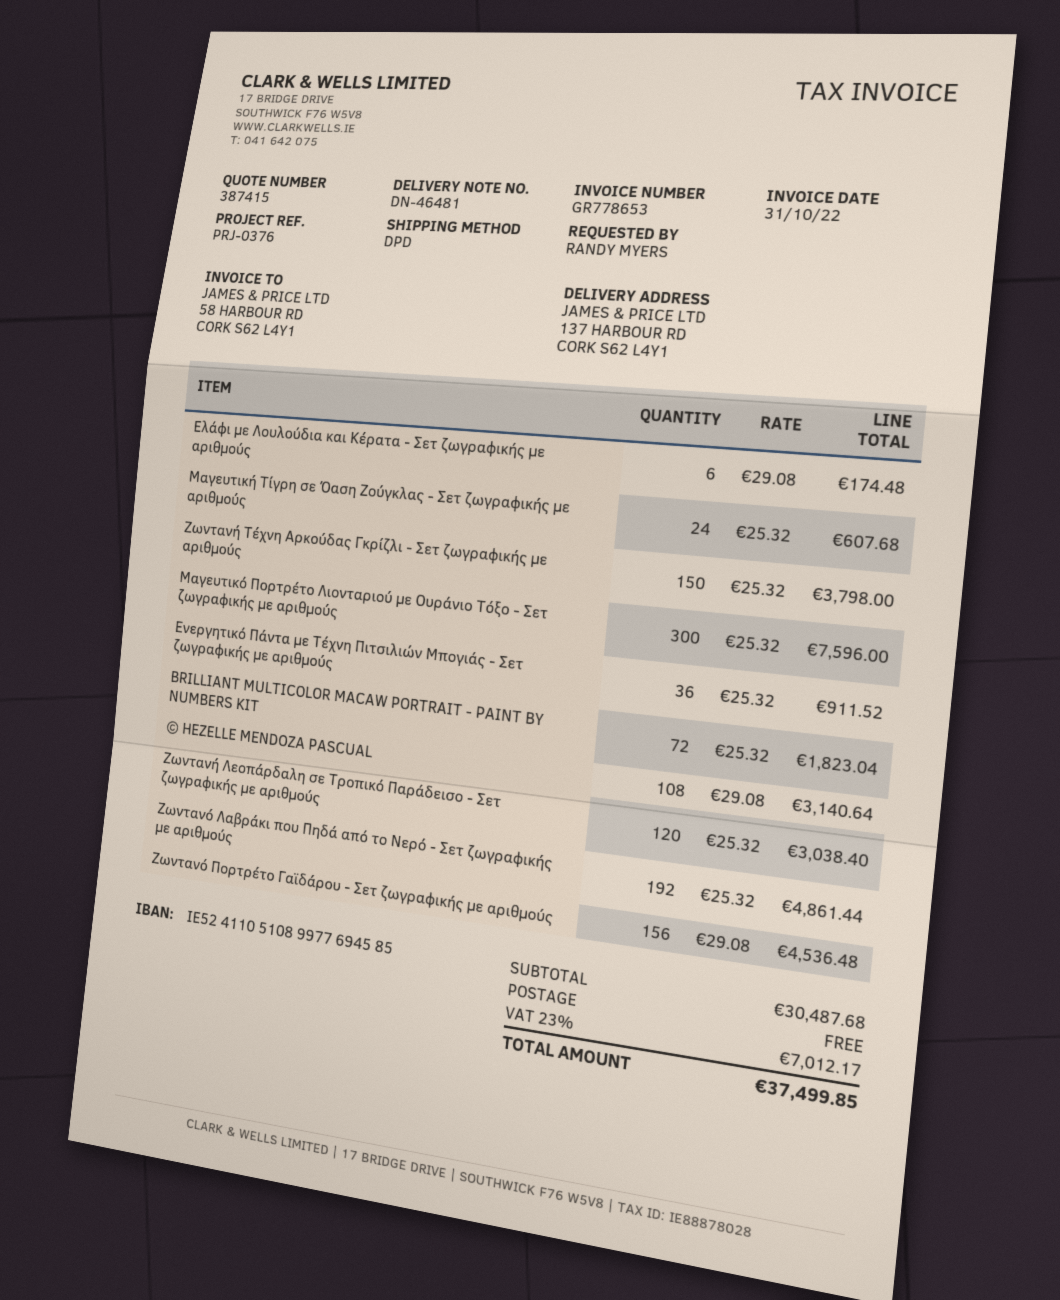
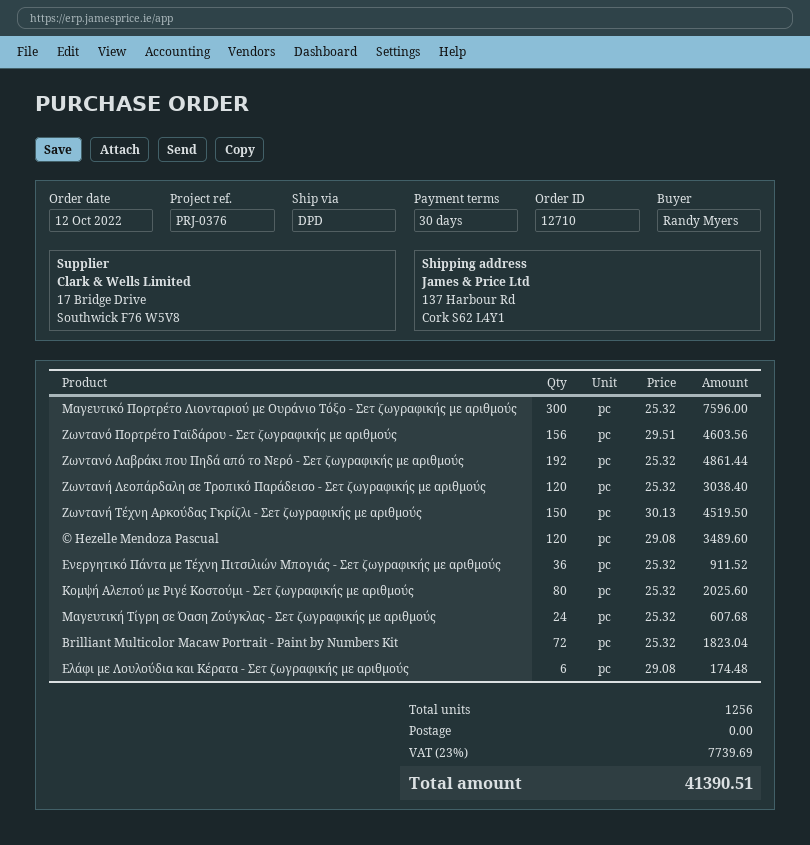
Ζωντανή Τέχνη Αρκούδας Γκρίζλι - Σετ ζωγραφικής με αριθμούς: 150 x 25.32 = 3798.00 -> 150 x 30.13 = 4519.50
© HEZELLE MENDOZA PASCUAL: 108 x 29.08 = 3140.64 -> 120 x 29.08 = 3489.60
Ζωντανό Πορτρέτο Γαϊδάρου - Σετ ζωγραφικής με αριθμούς: 156 x 29.08 = 4536.48 -> 156 x 29.51 = 4603.56
Κομψή Αλεπού με Ριγέ Κοστούμι - Σετ ζωγραφικής με αριθμούς: none -> 80 x 25.32 = 2025.60
tax: 23% = 7012.17 -> 23% = 7739.69
total: 37499.85 -> 41390.51

